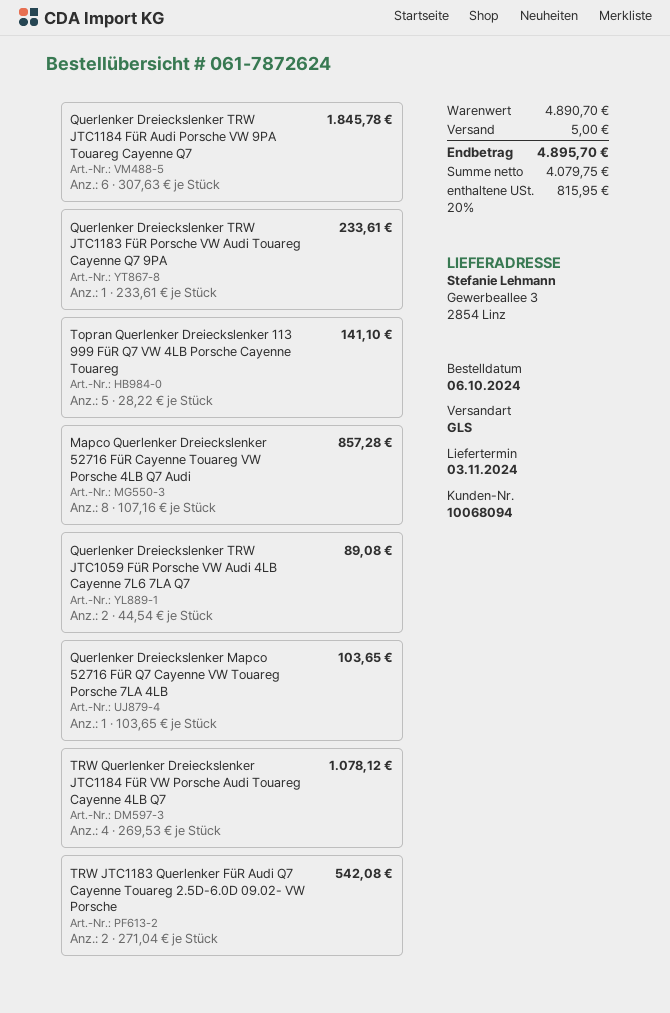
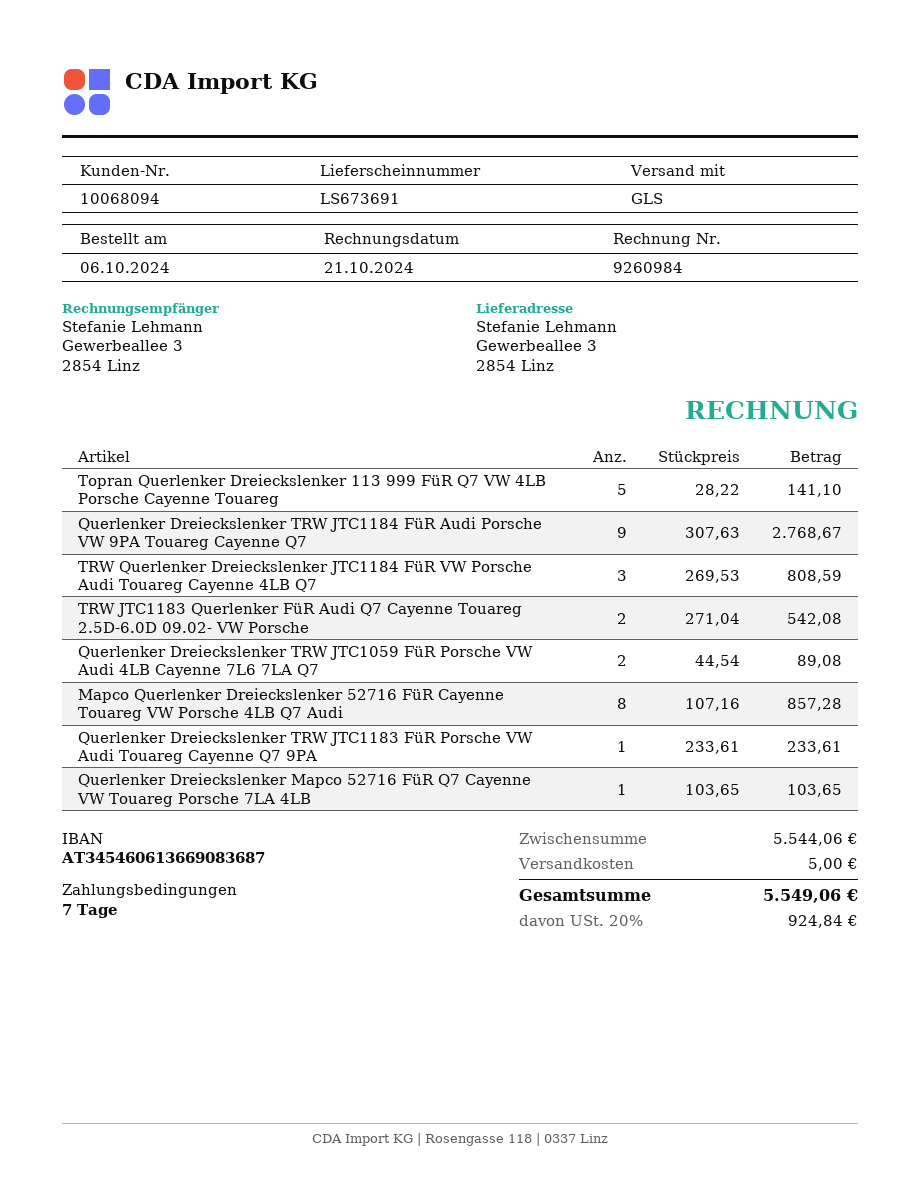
Querlenker Dreieckslenker TRW JTC1184 FüR Audi Porsche VW 9PA Touareg Cayenne Q7: 6 x 307.63 = 1845.78 -> 9 x 307.63 = 2768.67
TRW Querlenker Dreieckslenker JTC1184 FüR VW Porsche Audi Touareg Cayenne 4LB Q7: 4 x 269.53 = 1078.12 -> 3 x 269.53 = 808.59
subtotal: 4890.70 -> 5544.06
tax: 20% = 815.95 -> 20% = 924.84
total: 4895.70 -> 5549.06

